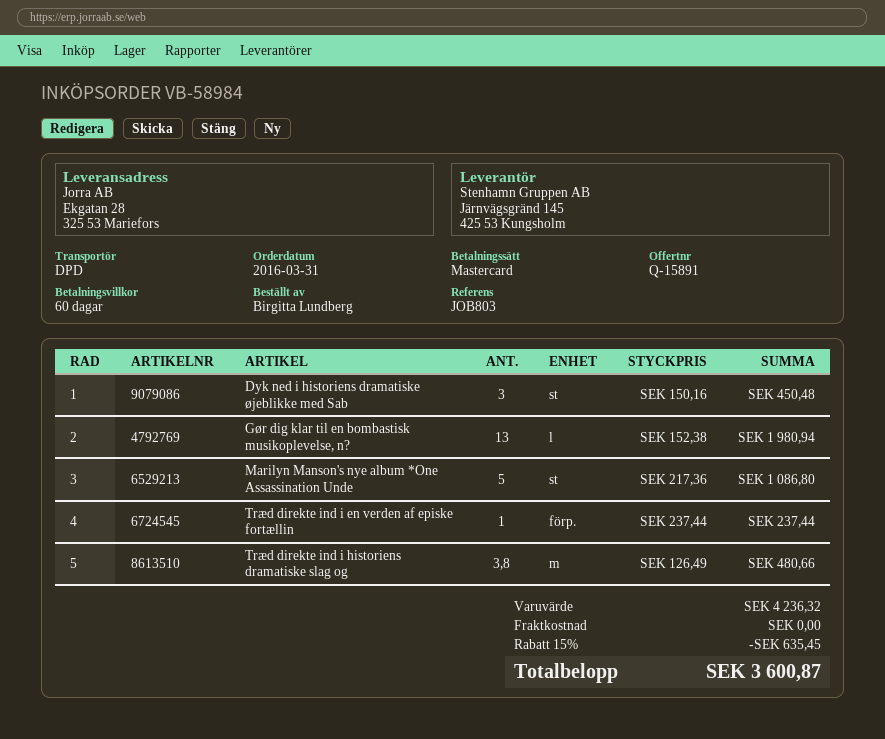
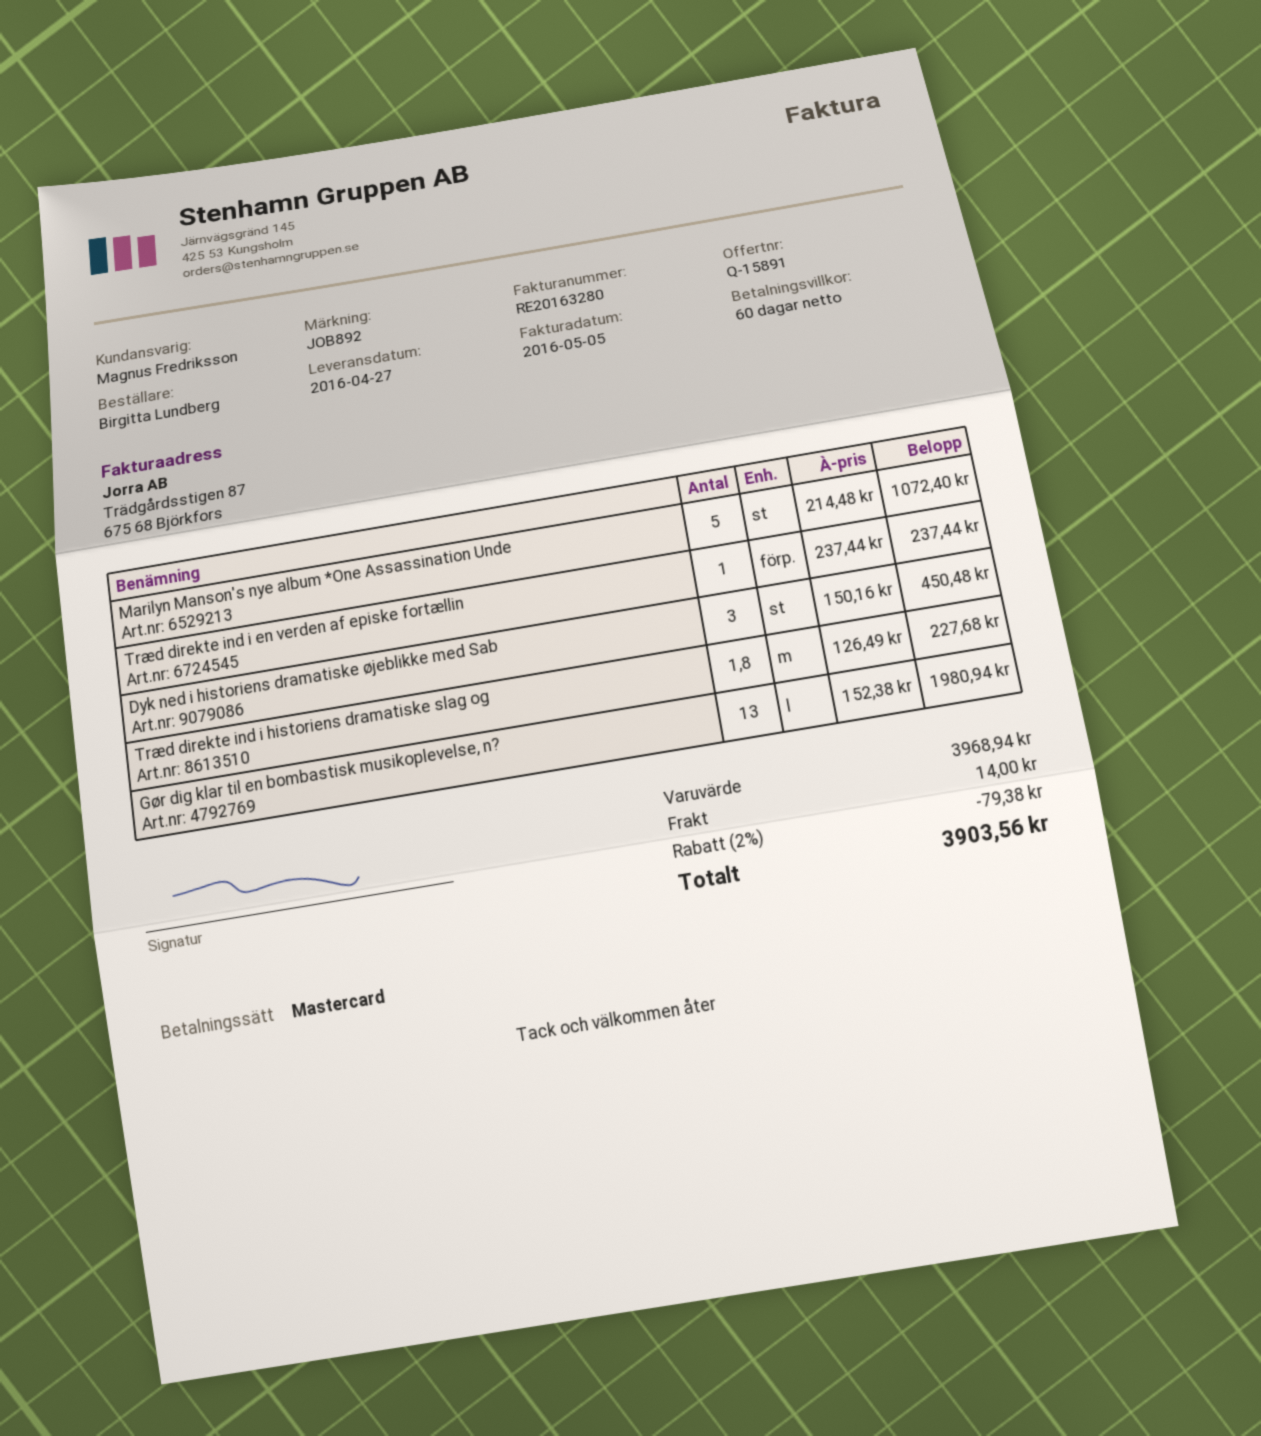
reference: JOB803 -> JOB892
Marilyn Manson's nye album *One Assassination Unde: 5 x 217.36 = 1086.80 -> 5 x 214.48 = 1072.40
Træd direkte ind i historiens dramatiske slag og: 3.8 x 126.49 = 480.66 -> 1.8 x 126.49 = 227.68
subtotal: 4236.32 -> 3968.94
discount: 15% = 635.45 -> 2% = 79.38
shipping: 0.00 -> 14.00
total: 3600.87 -> 3903.56

